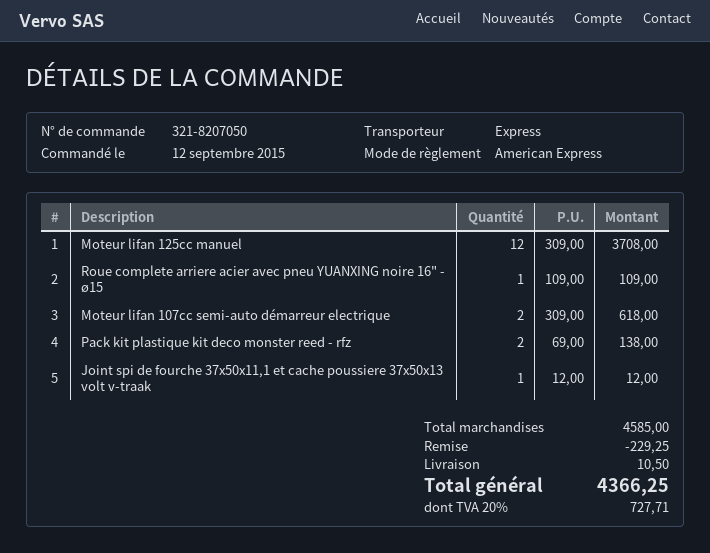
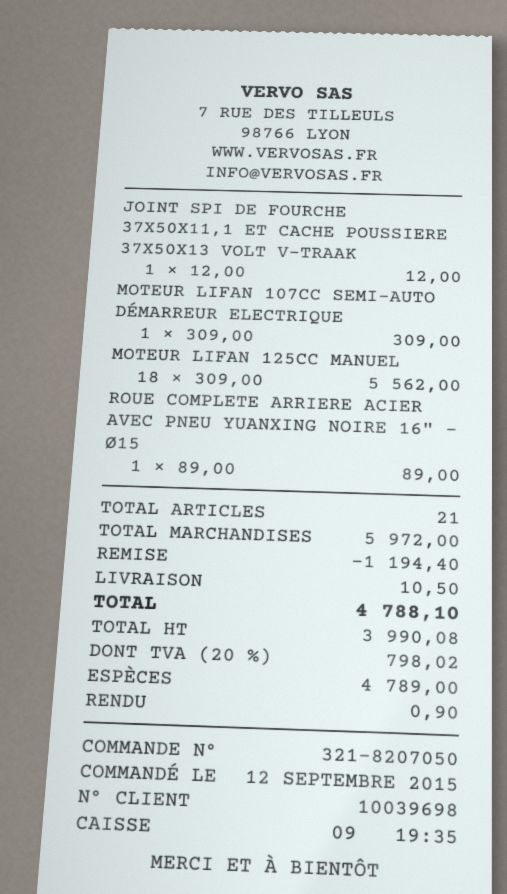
payment method: American Express -> cash
Moteur lifan 125cc manuel: 12 x 309.00 = 3708.00 -> 18 x 309.00 = 5562.00
Roue complete arriere acier avec pneu YUANXING noire 16" - ø15: 1 x 109.00 = 109.00 -> 1 x 89.00 = 89.00
Moteur lifan 107cc semi-auto démarreur electrique: 2 x 309.00 = 618.00 -> 1 x 309.00 = 309.00
Pack kit plastique kit deco monster reed - rfz: 2 x 69.00 = 138.00 -> none
subtotal: 4585.00 -> 5972.00
discount: 229.25 -> 1194.40
tax: 20% = 727.71 -> 20% = 798.02
total: 4366.25 -> 4788.10

